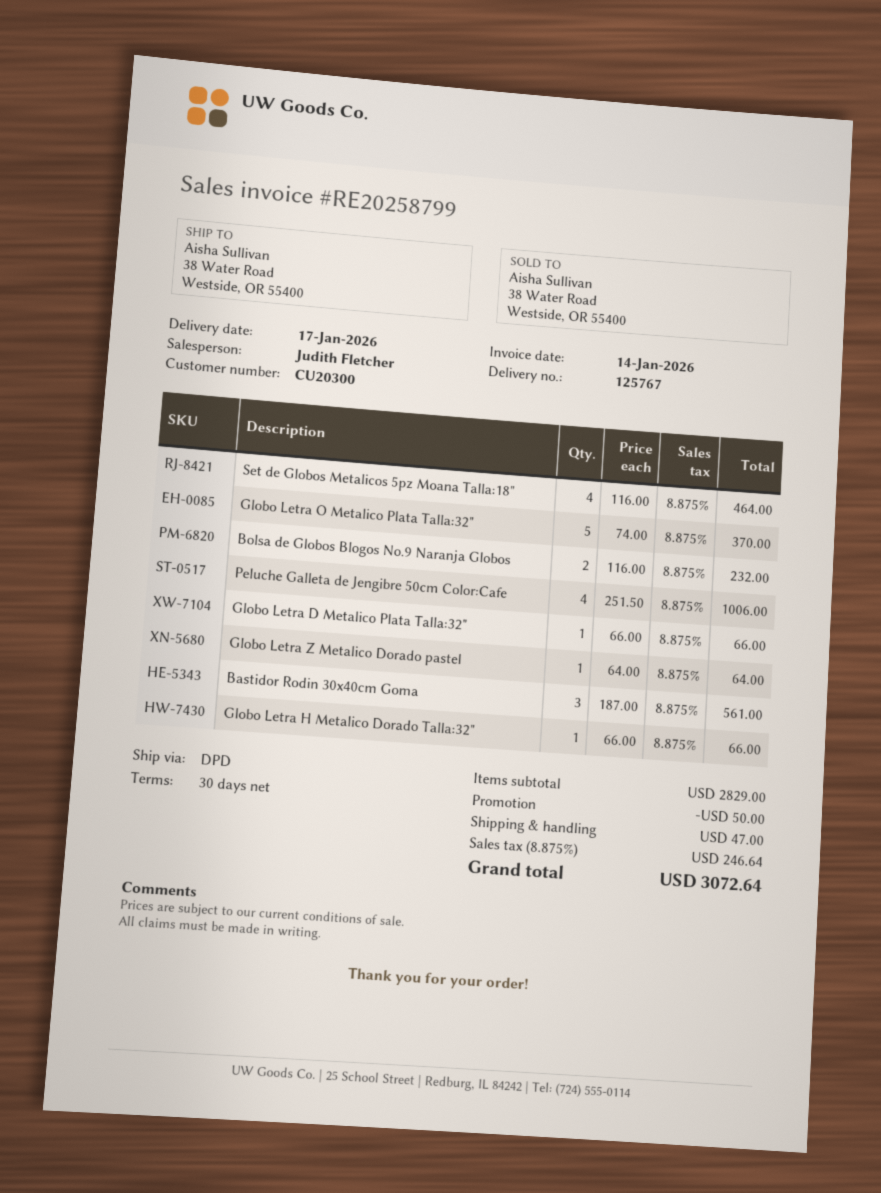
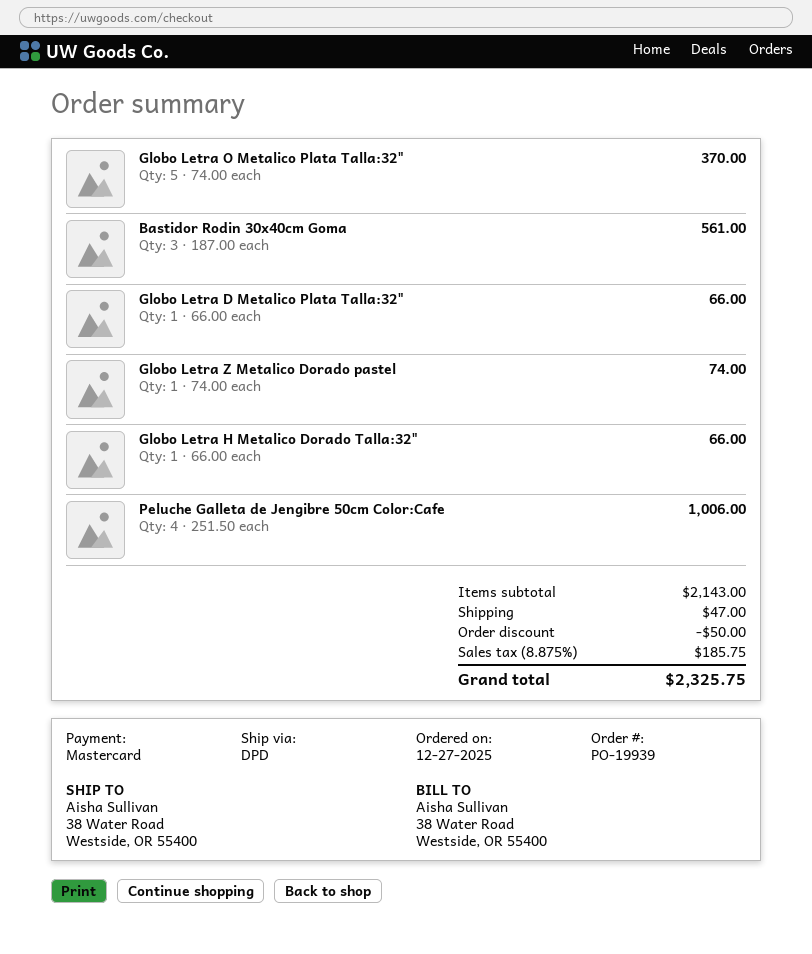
Set de Globos Metalicos 5pz Moana Talla:18": 4 x 116.00 = 464.00 -> none
Bolsa de Globos Blogos No.9 Naranja Globos: 2 x 116.00 = 232.00 -> none
Globo Letra Z Metalico Dorado pastel: 1 x 64.00 = 64.00 -> 1 x 74.00 = 74.00
subtotal: 2829.00 -> 2143.00
tax: 8.875% = 246.64 -> 8.875% = 185.75
total: 3072.64 -> 2325.75

